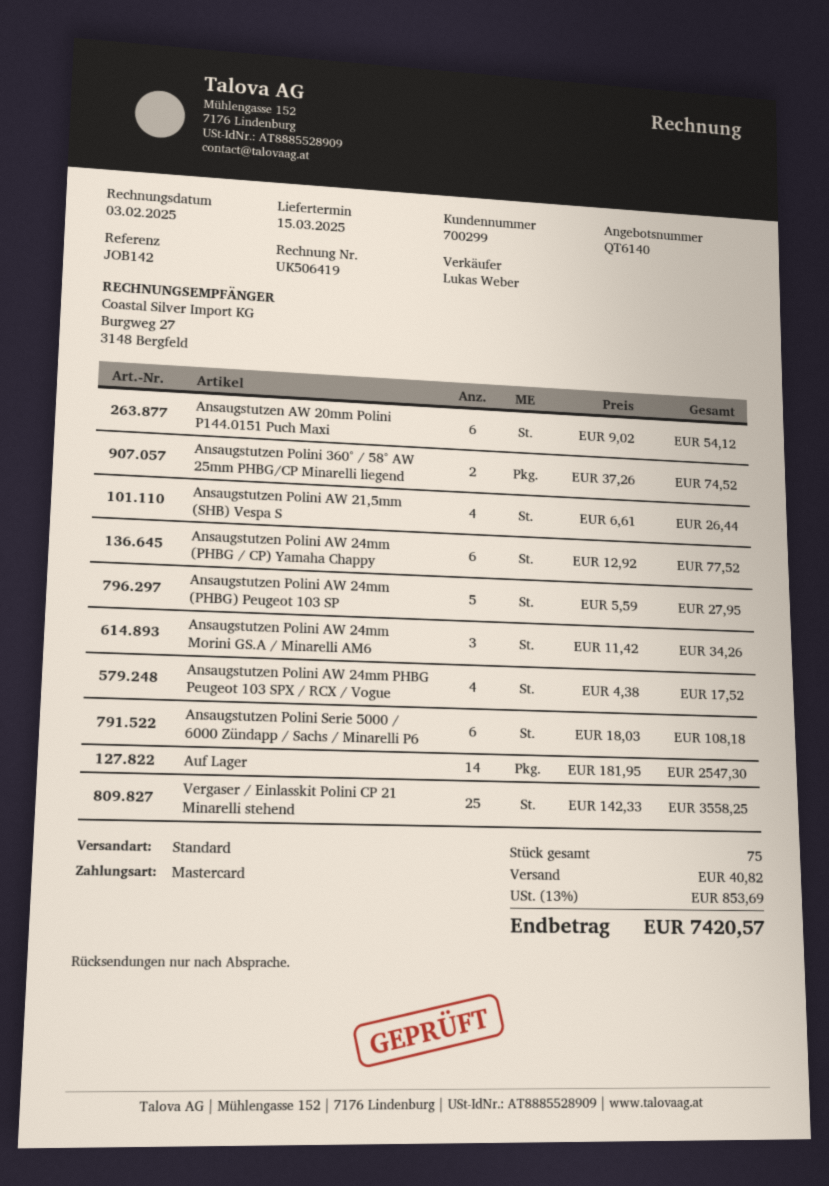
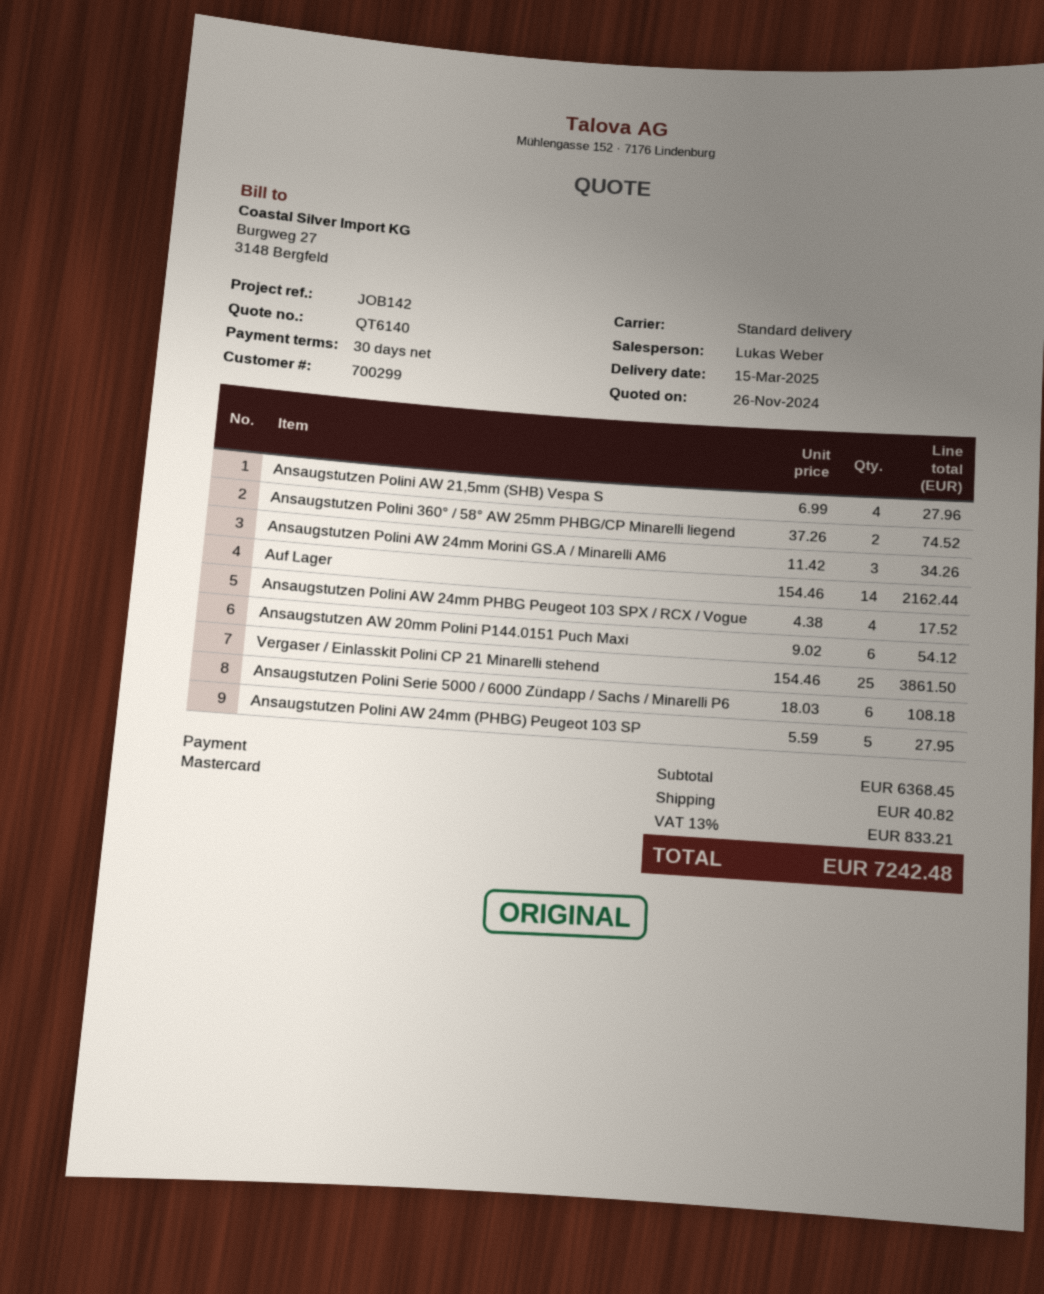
Ansaugstutzen Polini AW 21,5mm (SHB) Vespa S: 4 x 6.61 = 26.44 -> 4 x 6.99 = 27.96
Ansaugstutzen Polini AW 24mm (PHBG / CP) Yamaha Chappy: 6 x 12.92 = 77.52 -> none
Auf Lager: 14 x 181.95 = 2547.30 -> 14 x 154.46 = 2162.44
Vergaser / Einlasskit Polini CP 21 Minarelli stehend: 25 x 142.33 = 3558.25 -> 25 x 154.46 = 3861.50
tax: 13% = 853.69 -> 13% = 833.21
total: 7420.57 -> 7242.48

